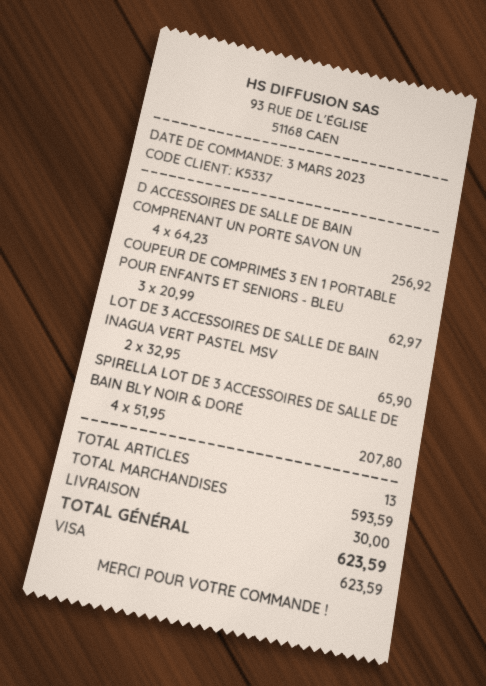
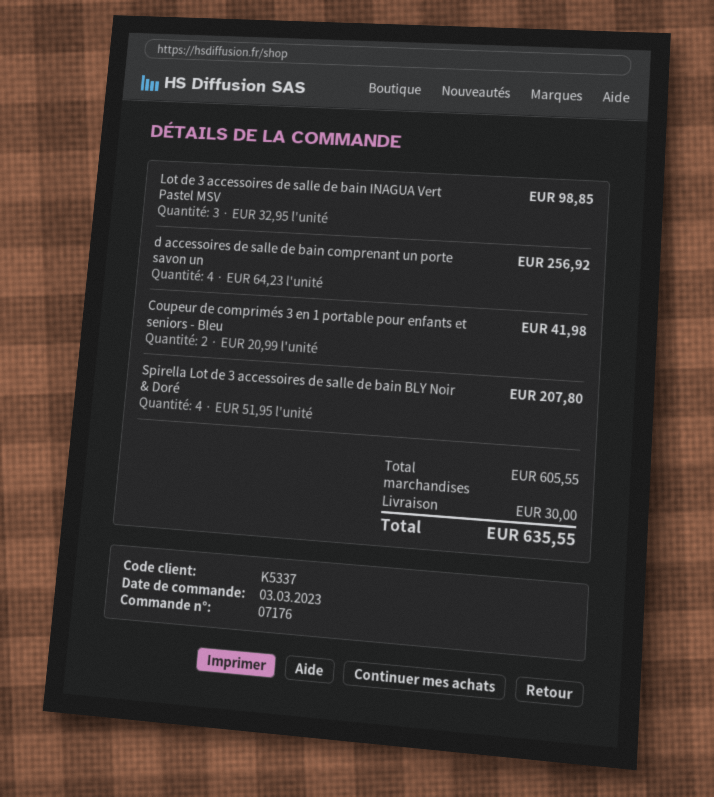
COUPEUR DE COMPRIMÉS 3 EN 1 PORTABLE POUR ENFANTS ET SENIORS - BLEU: 3 x 20.99 = 62.97 -> 2 x 20.99 = 41.98
LOT DE 3 ACCESSOIRES DE SALLE DE BAIN INAGUA VERT PASTEL MSV: 2 x 32.95 = 65.90 -> 3 x 32.95 = 98.85
subtotal: 593.59 -> 605.55
total: 623.59 -> 635.55

